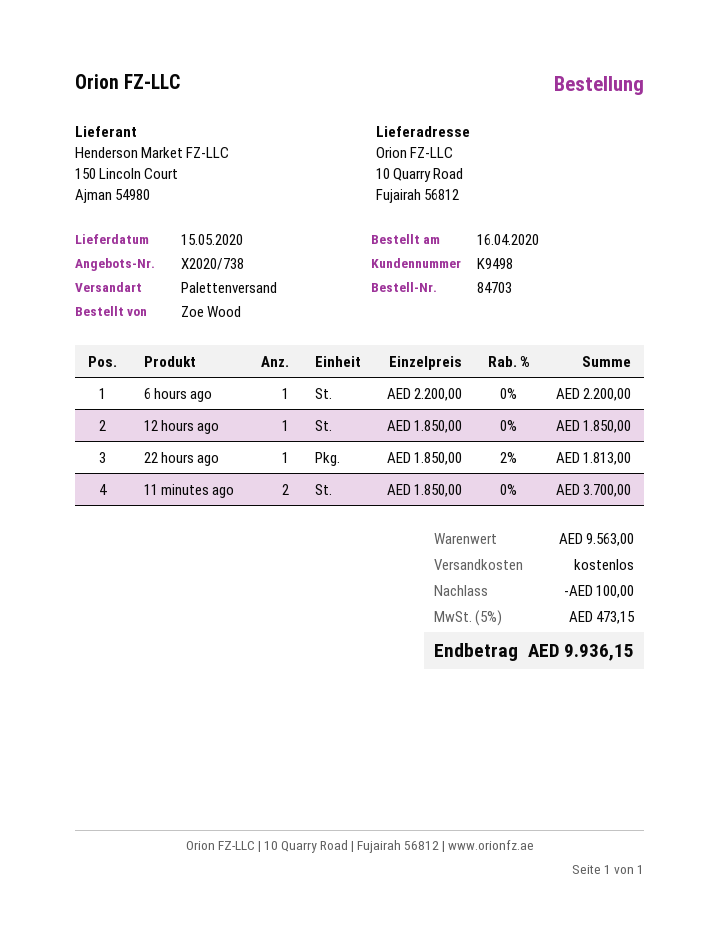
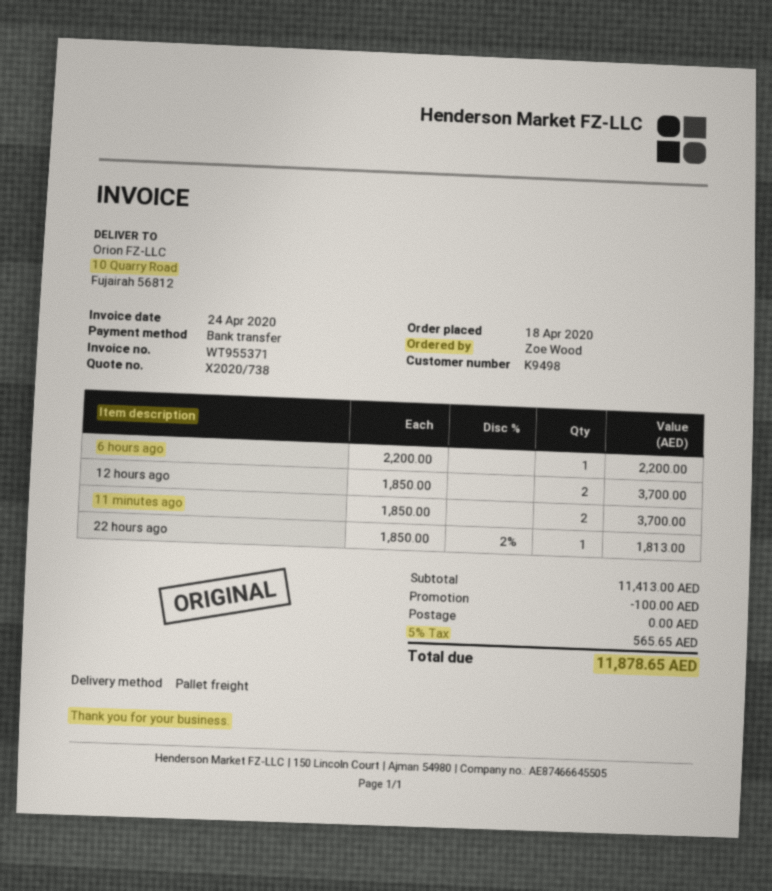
order date: 2020-04-16 -> 2020-04-18
12 hours ago: 1 x 1850.00 = 1850.00 -> 2 x 1850.00 = 3700.00
subtotal: 9563.00 -> 11413.00
tax: 5% = 473.15 -> 5% = 565.65
total: 9936.15 -> 11878.65

